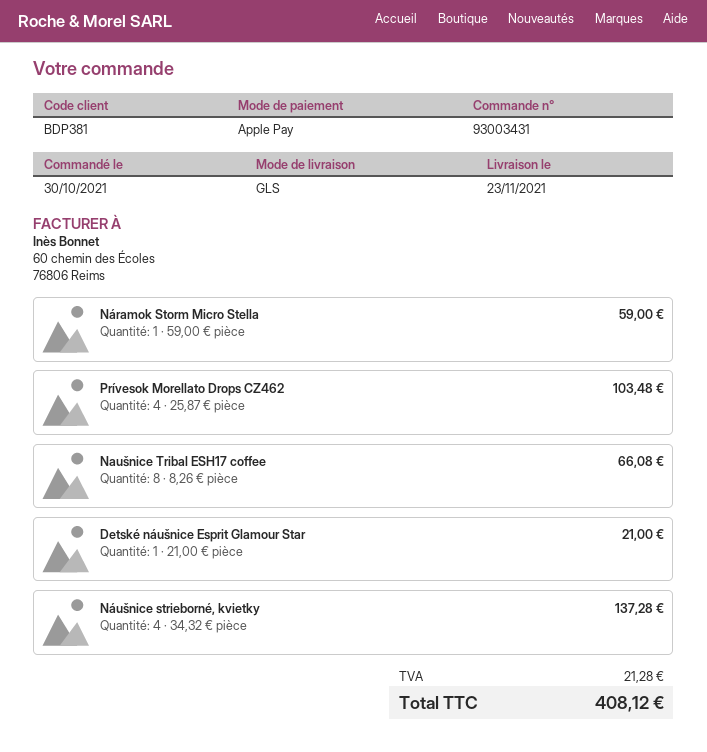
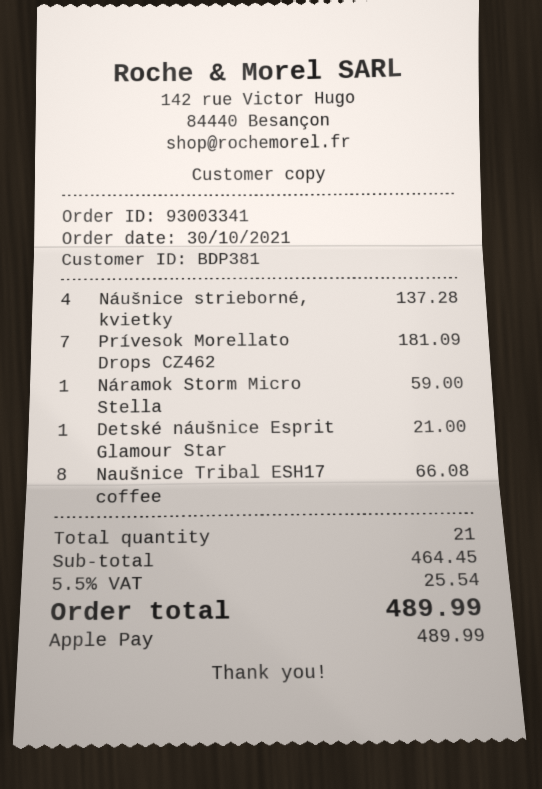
order number: 93003431 -> 93003341
Prívesok Morellato Drops CZ462: 4 for 103.48 -> 7 for 181.09
tax: 21.28 -> 25.54
total: 408.12 -> 489.99

